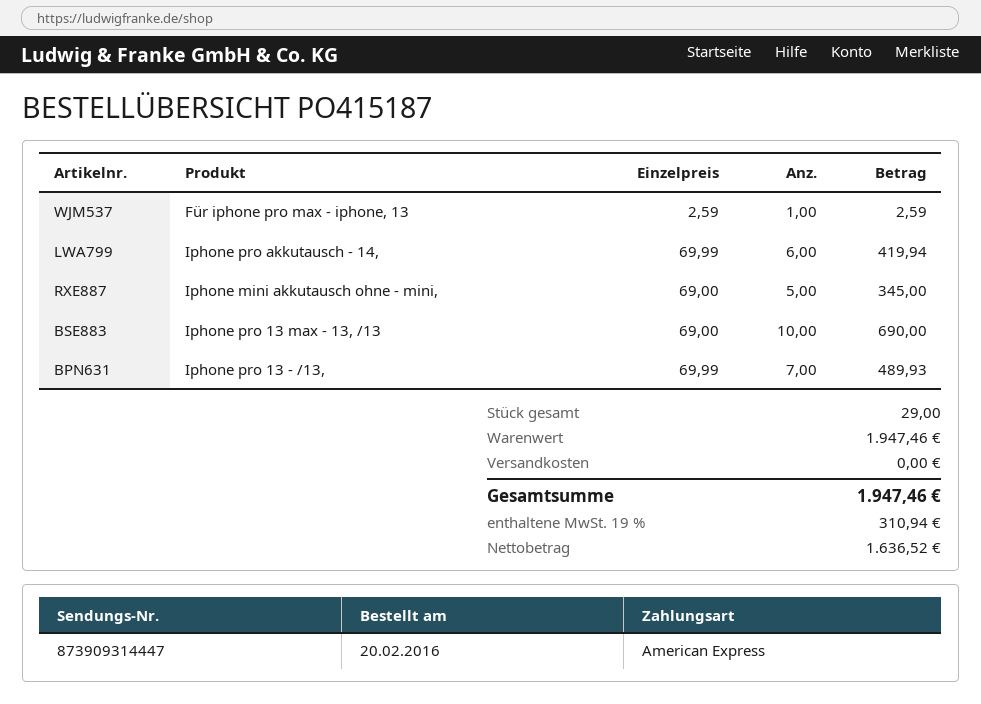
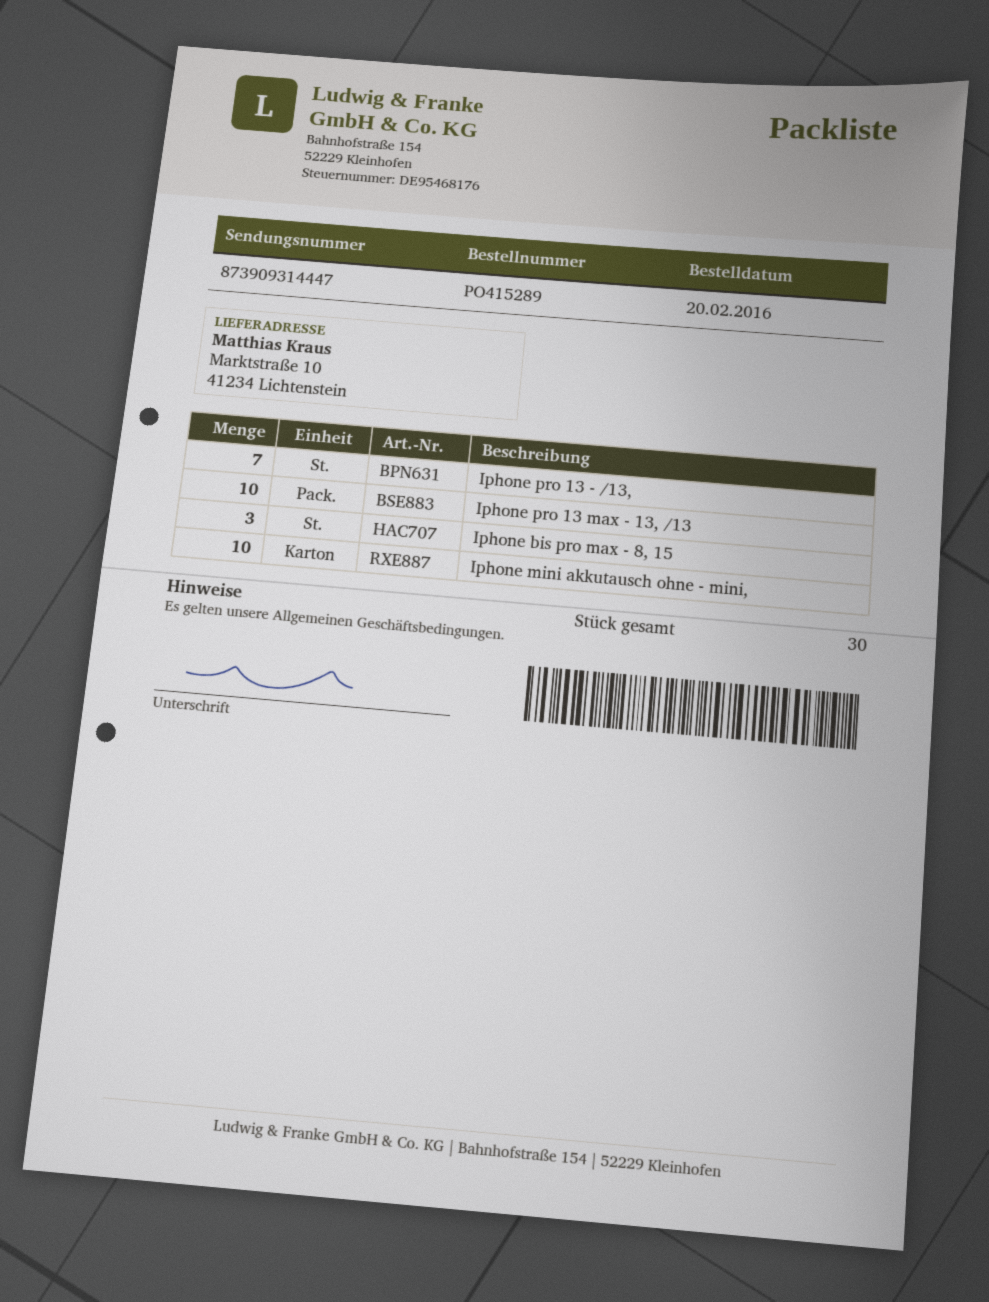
order number: PO415187 -> PO415289
Für iphone pro max - iphone, 13: 1 -> none
Iphone pro akkutausch - 14,: 6 -> none
Iphone mini akkutausch ohne - mini,: 5 -> 10
Iphone bis pro max - 8, 15: none -> 3
total quantity: 29 -> 30

